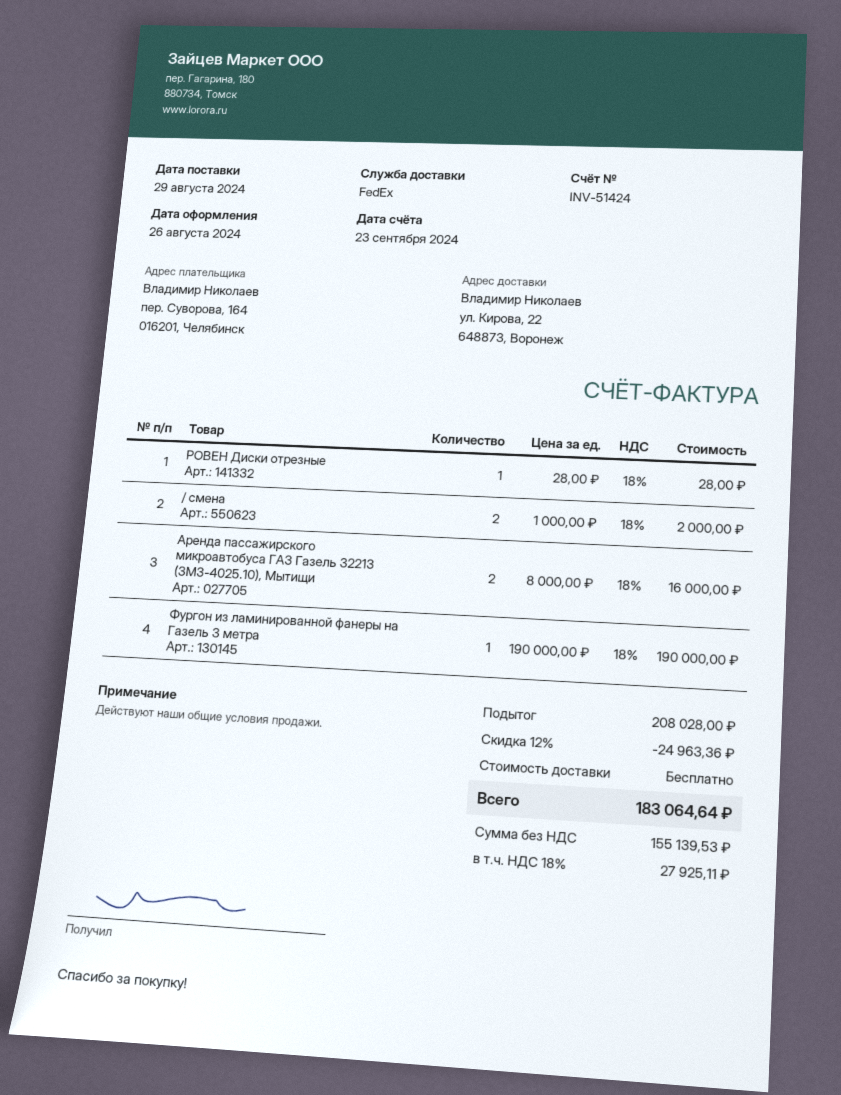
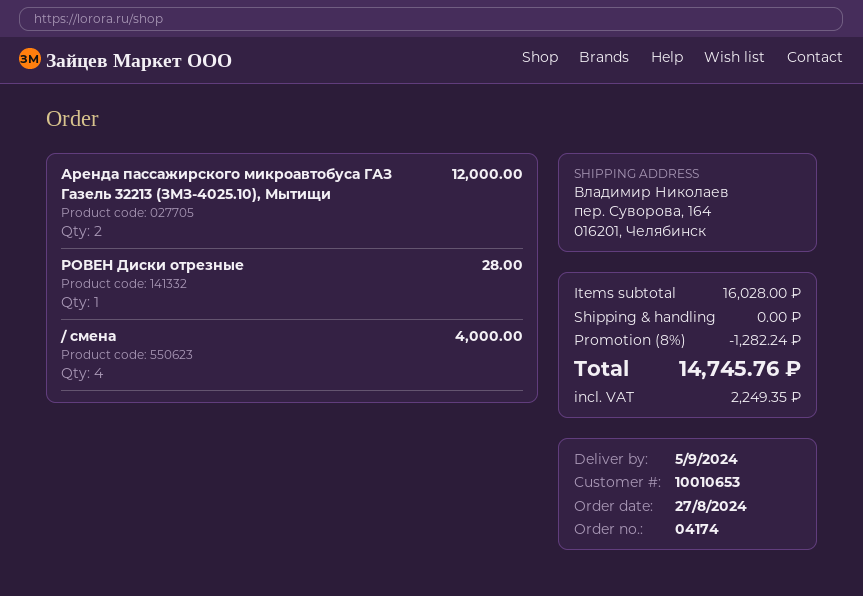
order date: 2024-08-26 -> 2024-08-27
delivery date: 2024-08-29 -> 2024-09-05
ship to: ул. Кирова, 22, 648873, Воронеж -> пер. Суворова, 164, 016201, Челябинск
/ смена: 2 for 2000.00 -> 4 for 4000.00
Аренда пассажирского микроавтобуса ГАЗ Газель 32213 (ЗМЗ-4025.10), Мытищи: 2 for 16000.00 -> 2 for 12000.00
Фургон из ламинированной фанеры на Газель 3 метра: 1 for 190000.00 -> none
subtotal: 208028.00 -> 16028.00
discount: 12% = 24963.36 -> 8% = 1282.24
tax: 27925.11 -> 2249.35
total: 183064.64 -> 14745.76

